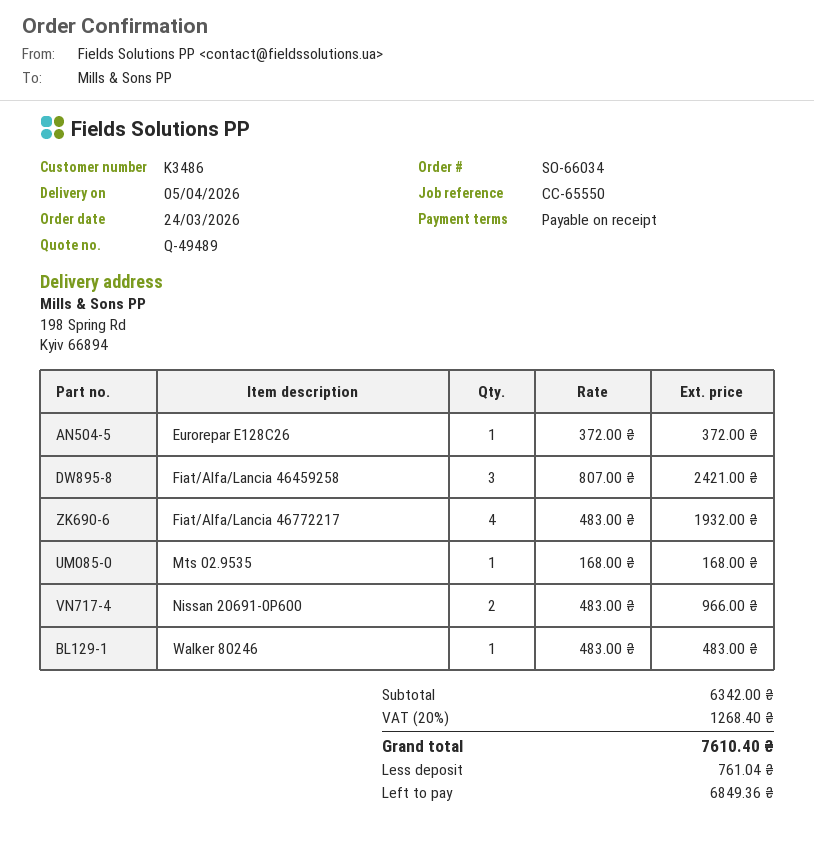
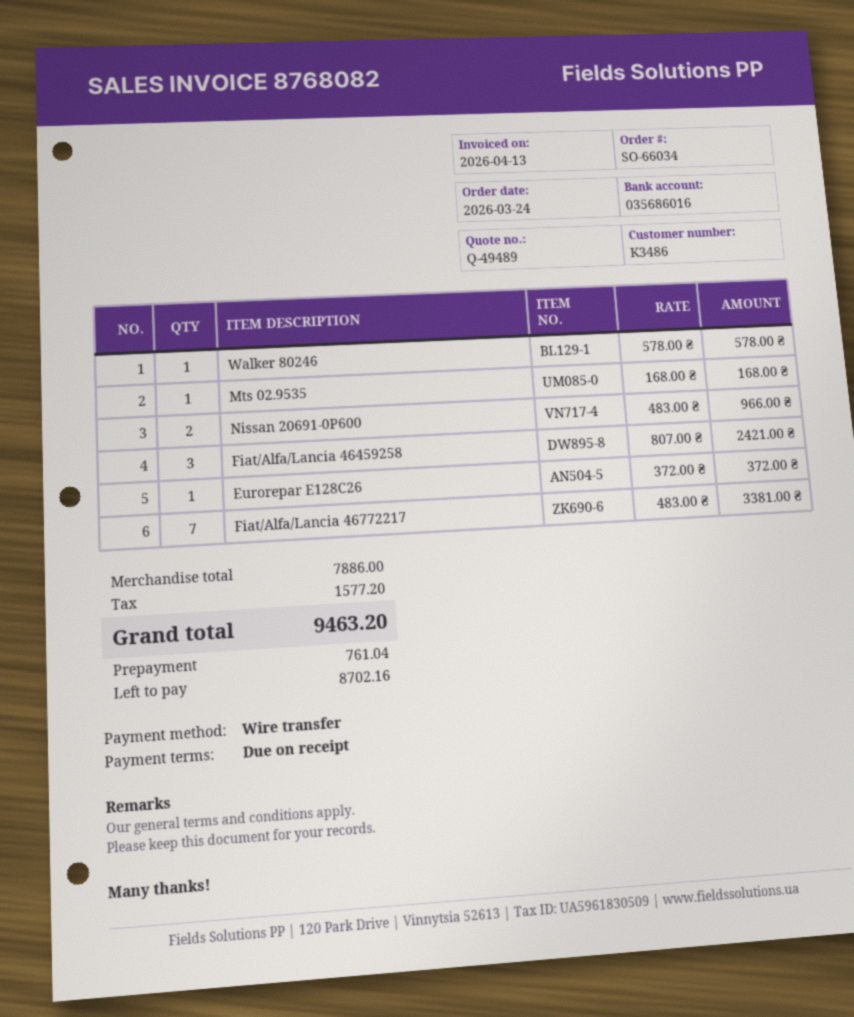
Fiat/Alfa/Lancia 46772217: 4 x 483.00 = 1932.00 -> 7 x 483.00 = 3381.00
Walker 80246: 1 x 483.00 = 483.00 -> 1 x 578.00 = 578.00
subtotal: 6342.00 -> 7886.00
tax: 1268.40 -> 1577.20
total: 7610.40 -> 9463.20
balance: 6849.36 -> 8702.16

